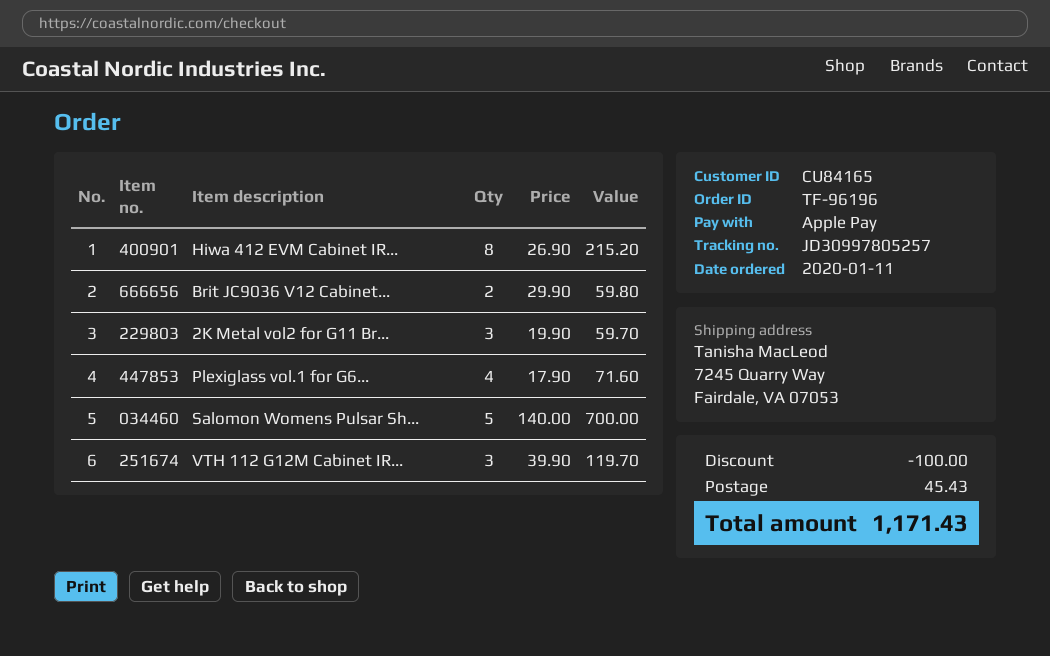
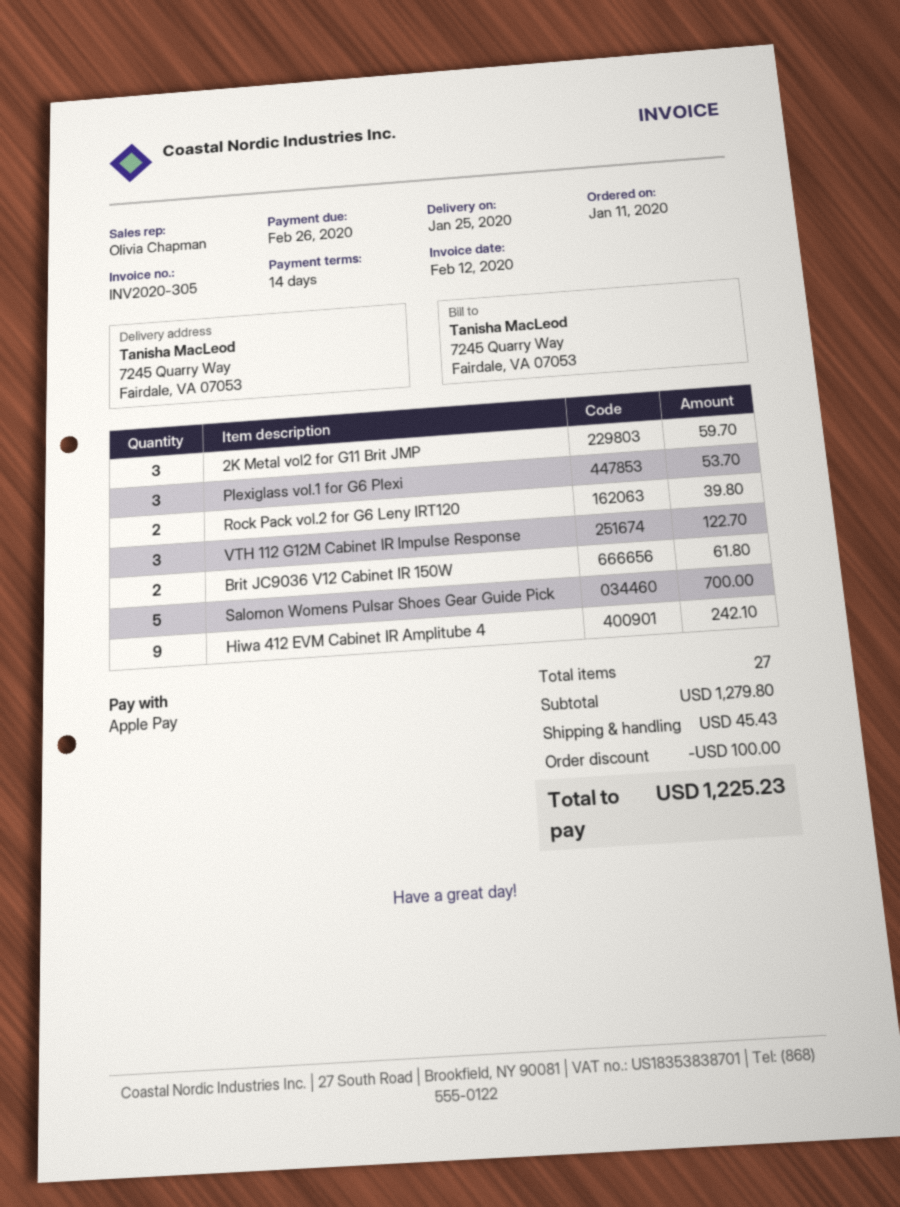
Hiwa 412 EVM Cabinet IR...: 8 for 215.20 -> 9 for 242.10
Brit JC9036 V12 Cabinet...: 2 for 59.80 -> 2 for 61.80
Plexiglass vol.1 for G6...: 4 for 71.60 -> 3 for 53.70
VTH 112 G12M Cabinet IR...: 3 for 119.70 -> 3 for 122.70
Rock Pack vol.2 for G6 Leny IRT120: none -> 2 for 39.80
total: 1171.43 -> 1225.23

